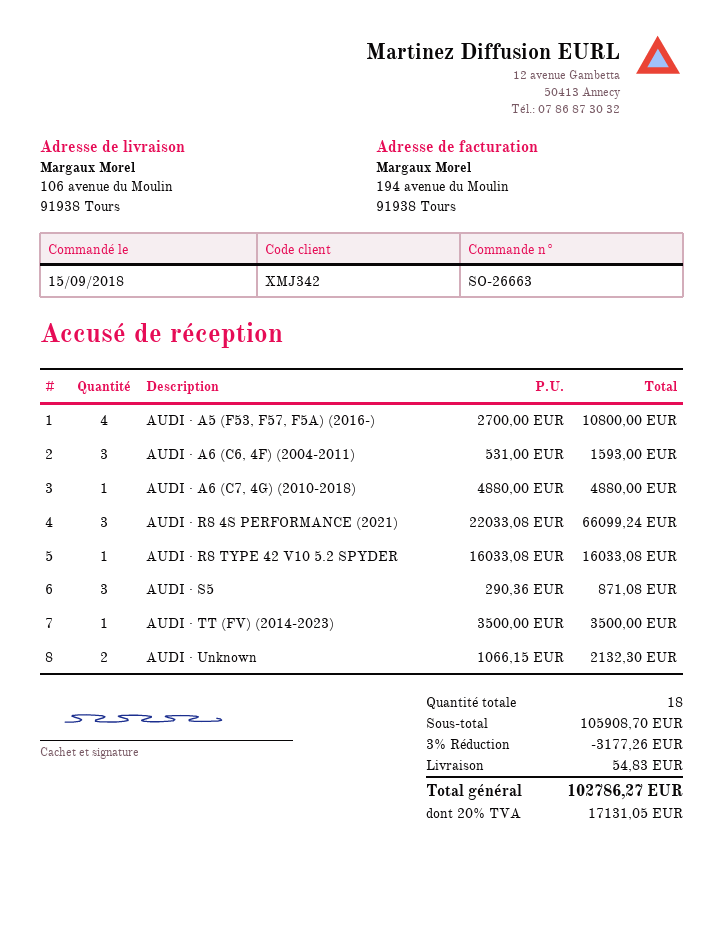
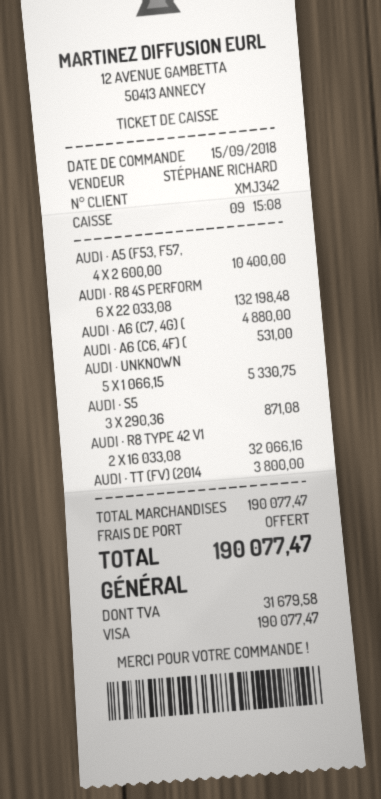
AUDI · A5 (F53, F57, F5A) (2016-): 4 x 2700.00 = 10800.00 -> 4 x 2600.00 = 10400.00
AUDI · A6 (C6, 4F) (2004-2011): 3 x 531.00 = 1593.00 -> 1 x 531.00 = 531.00
AUDI · R8 4S PERFORMANCE (2021): 3 x 22033.08 = 66099.24 -> 6 x 22033.08 = 132198.48
AUDI · R8 TYPE 42 V10 5.2 SPYDER: 1 x 16033.08 = 16033.08 -> 2 x 16033.08 = 32066.16
AUDI · TT (FV) (2014-2023): 1 x 3500.00 = 3500.00 -> 1 x 3800.00 = 3800.00
AUDI · Unknown: 2 x 1066.15 = 2132.30 -> 5 x 1066.15 = 5330.75
subtotal: 105908.70 -> 190077.47
discount: 3% = 3177.26 -> none
shipping: 54.83 -> 0.00
tax: 17131.05 -> 31679.58
total: 102786.27 -> 190077.47

